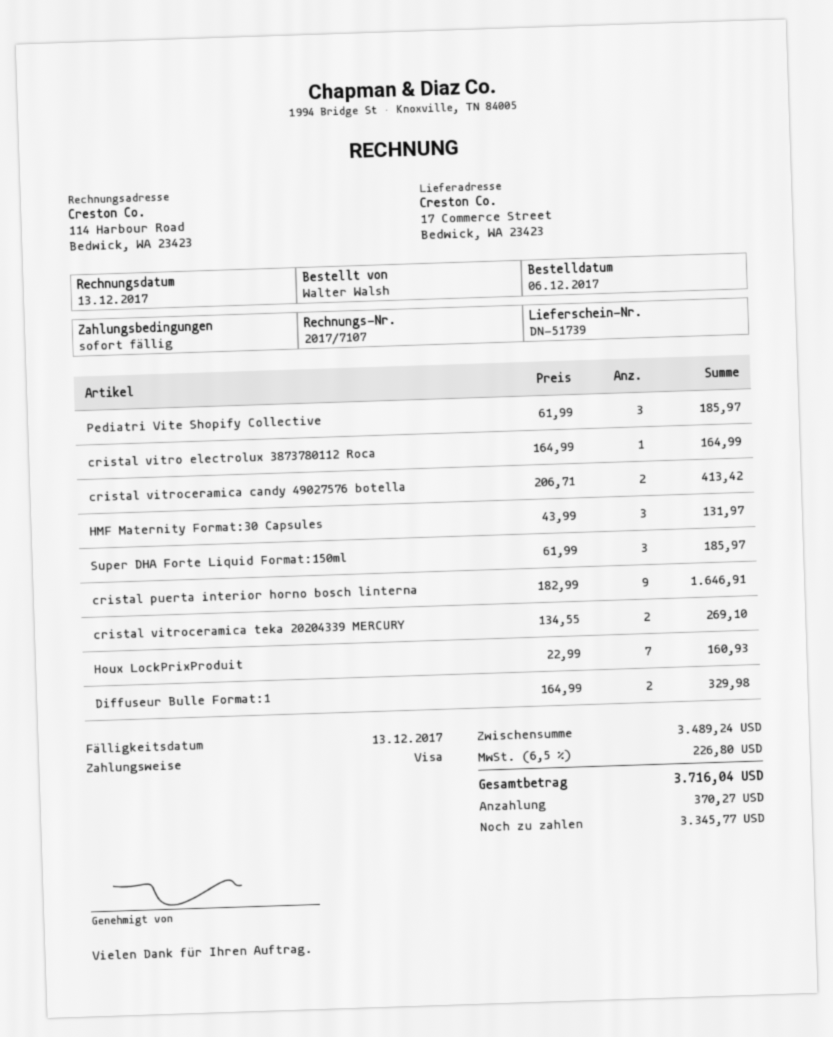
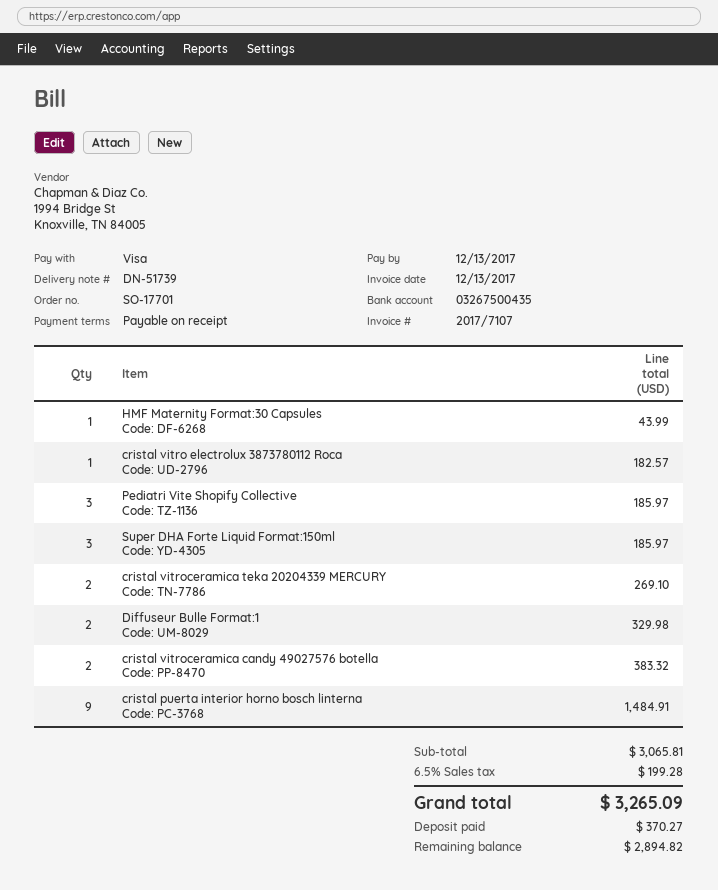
cristal vitro electrolux 3873780112 Roca: 1 for 164.99 -> 1 for 182.57
cristal vitroceramica candy 49027576 botella: 2 for 413.42 -> 2 for 383.32
HMF Maternity Format:30 Capsules: 3 for 131.97 -> 1 for 43.99
cristal puerta interior horno bosch linterna: 9 for 1646.91 -> 9 for 1484.91
Houx LockPrixProduit: 7 for 160.93 -> none
subtotal: 3489.24 -> 3065.81
tax: 6.5% = 226.80 -> 6.5% = 199.28
total: 3716.04 -> 3265.09
balance: 3345.77 -> 2894.82

